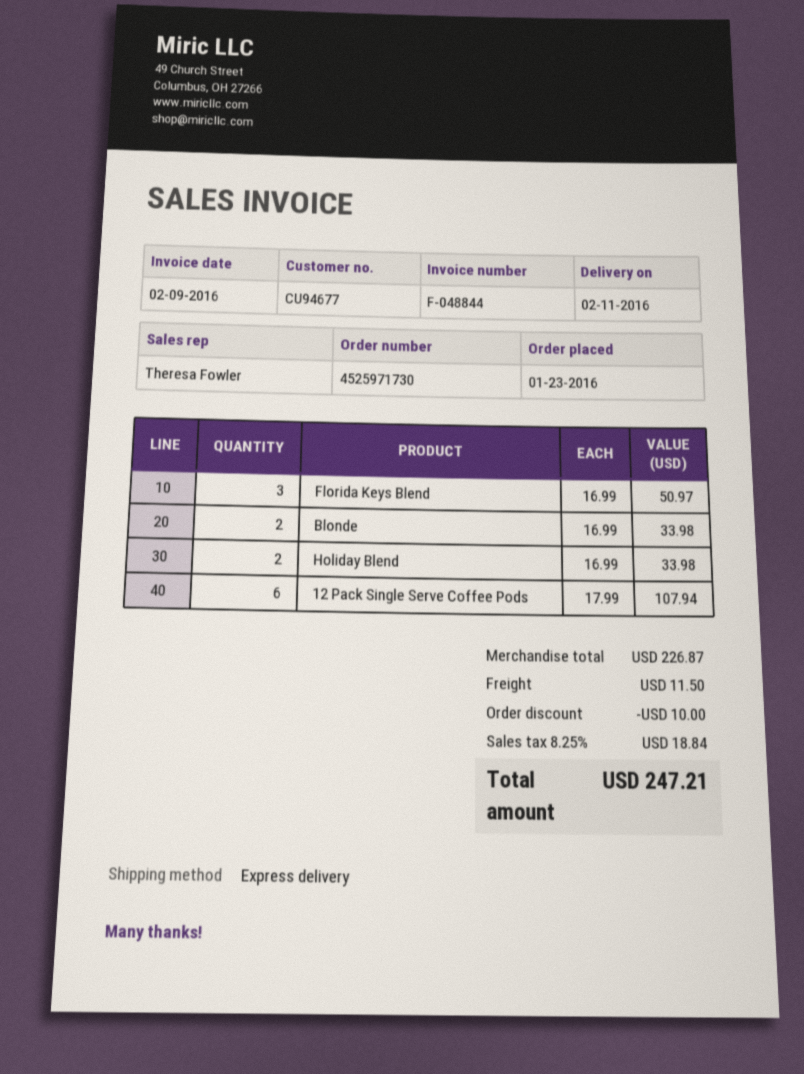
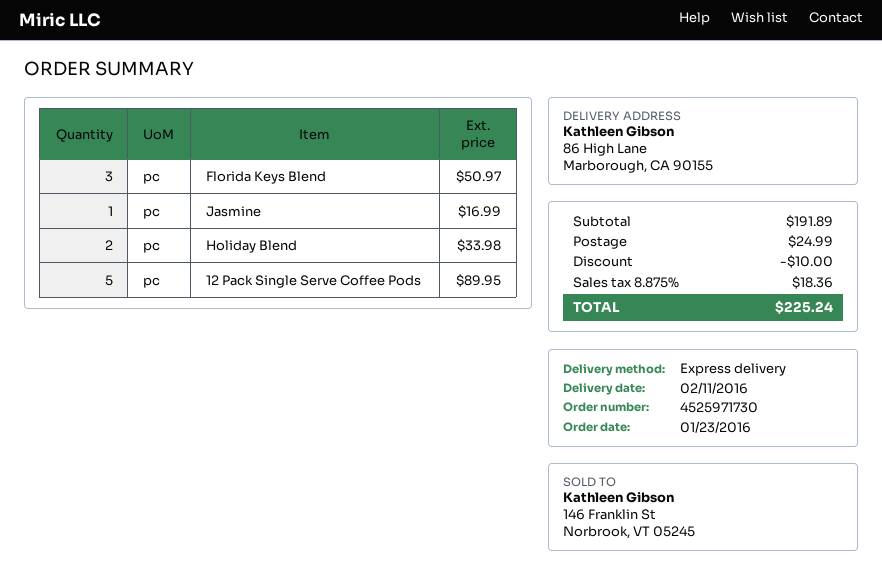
Blonde: 2 for 33.98 -> none
12 Pack Single Serve Coffee Pods: 6 for 107.94 -> 5 for 89.95
Jasmine: none -> 1 for 16.99
subtotal: 226.87 -> 191.89
shipping: 11.50 -> 24.99
tax: 8.25% = 18.84 -> 8.875% = 18.36
total: 247.21 -> 225.24

